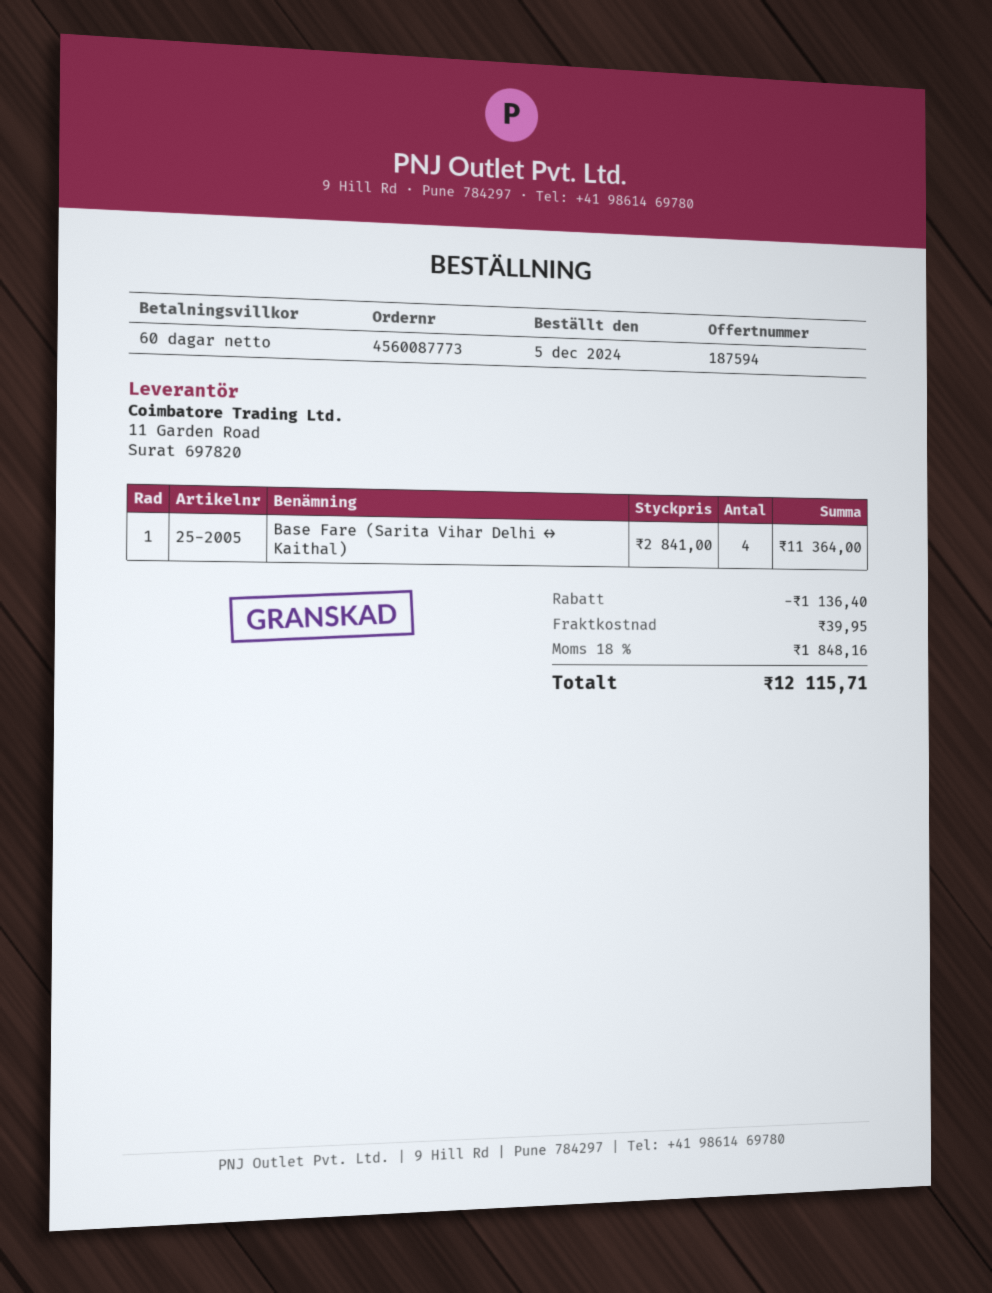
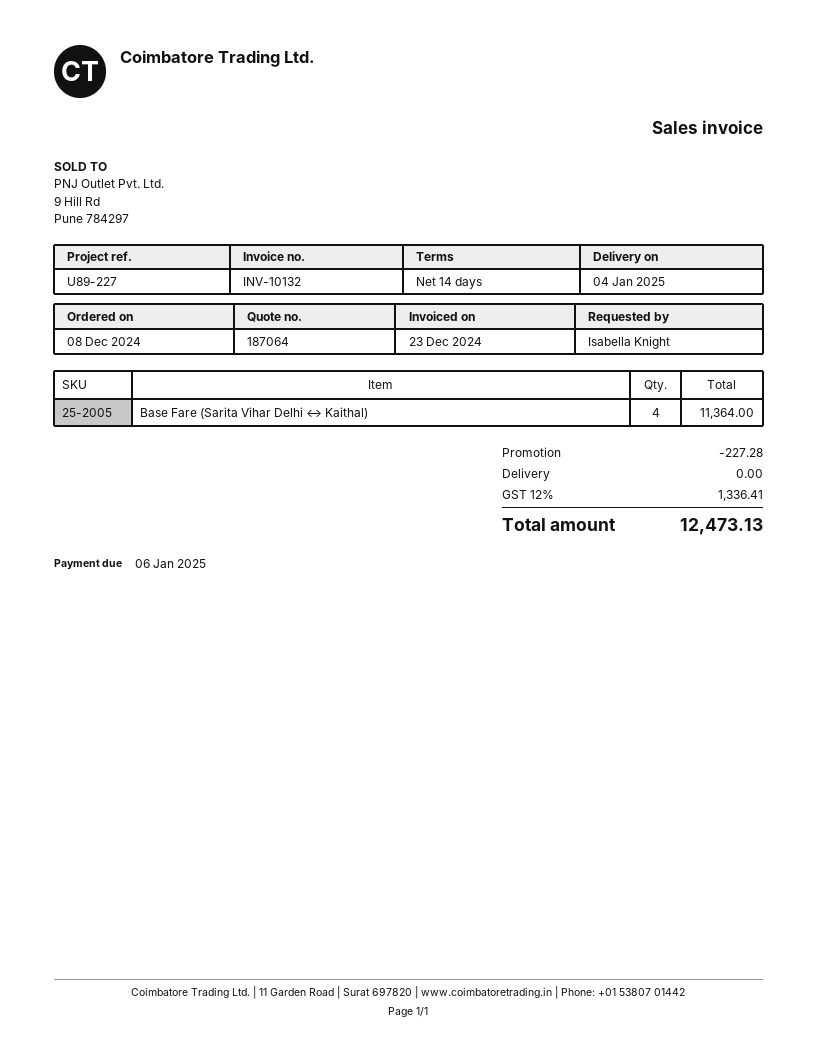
quote number: 187594 -> 187064
order date: 2024-12-05 -> 2024-12-08
payment terms: 60 days -> 14 days
discount: 1136.40 -> 227.28
shipping: 39.95 -> 0.00
tax: 18% = 1848.16 -> 12% = 1336.41
total: 12115.71 -> 12473.13

